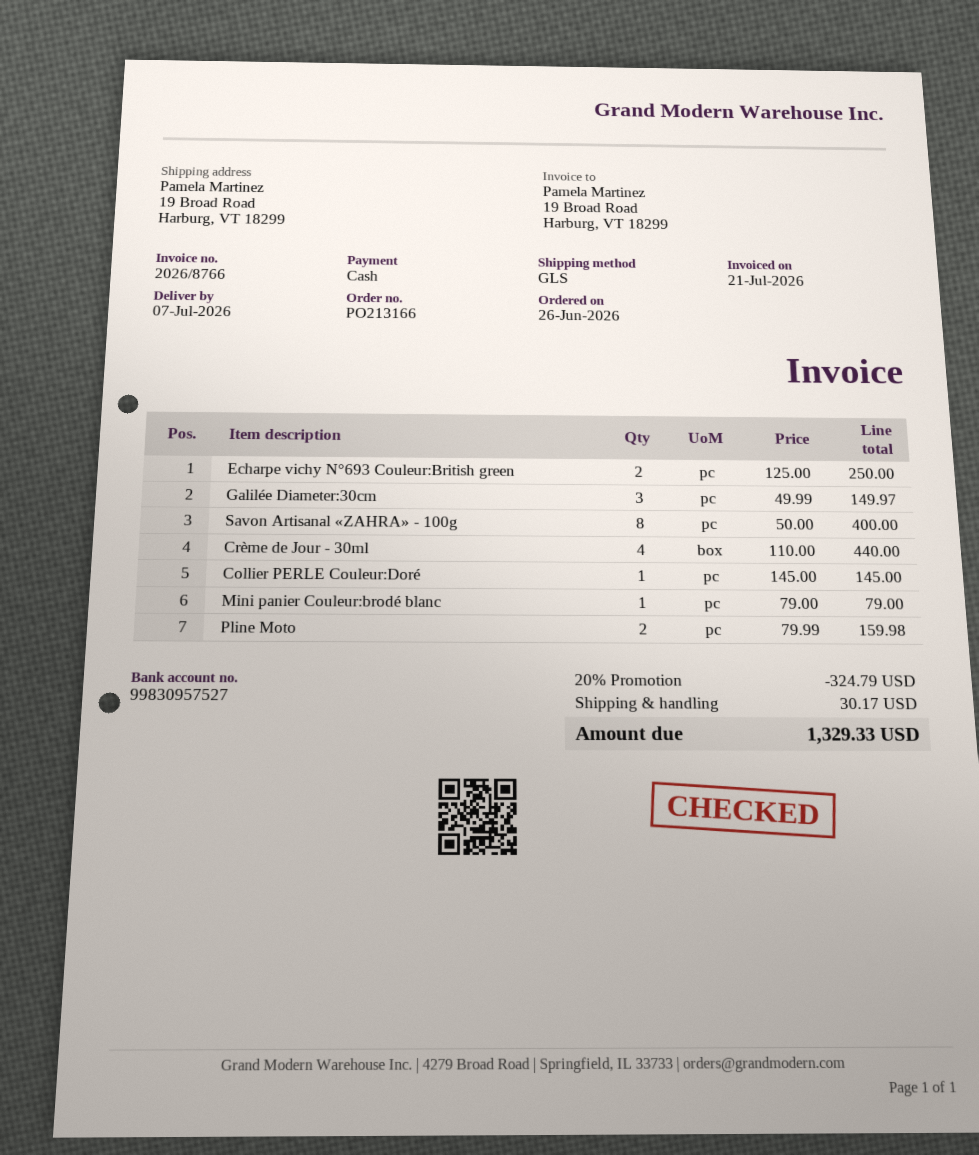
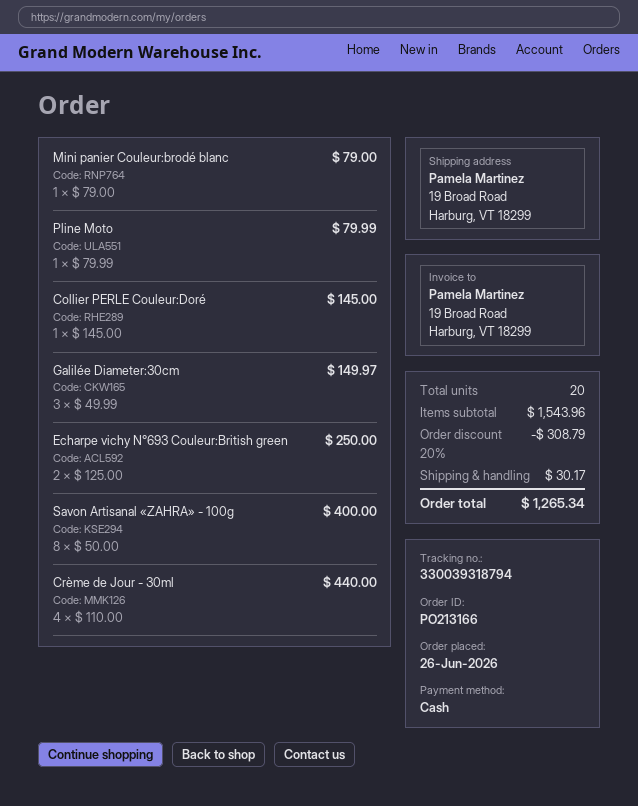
Pline Moto: 2 x 79.99 = 159.98 -> 1 x 79.99 = 79.99
discount: 20% = 324.79 -> 20% = 308.79
total: 1329.33 -> 1265.34

